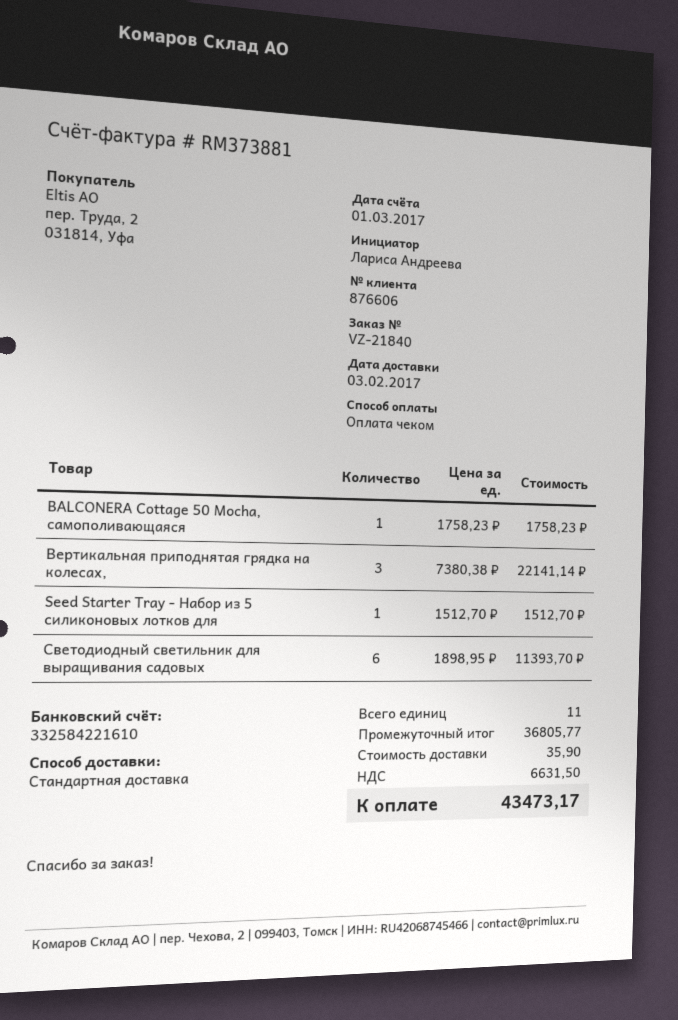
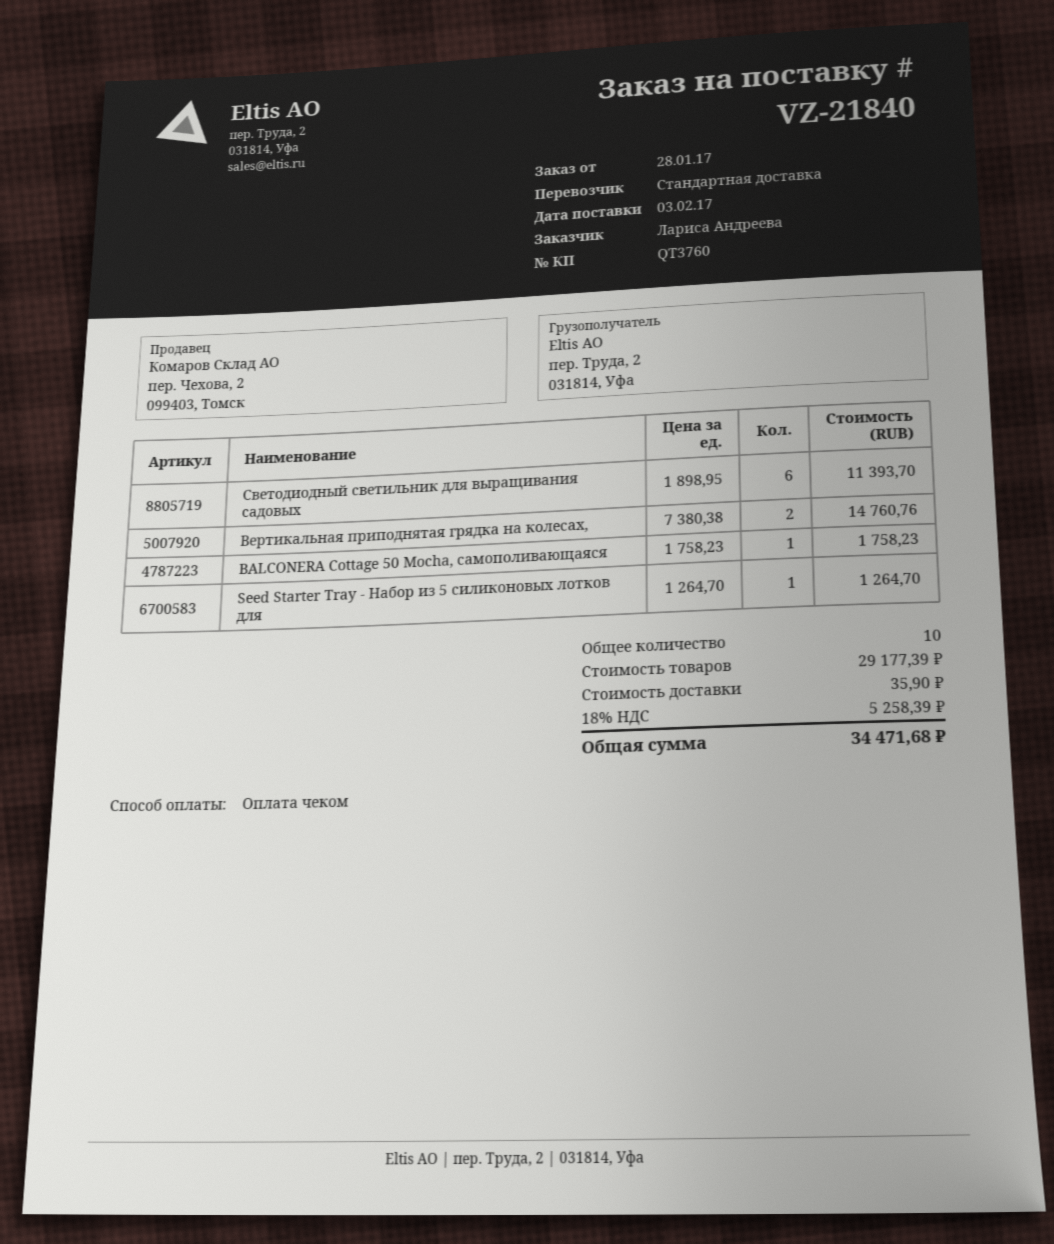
Вертикальная приподнятая грядка на колесах,: 3 x 7380.38 = 22141.14 -> 2 x 7380.38 = 14760.76
Seed Starter Tray - Набор из 5 силиконовых лотков для: 1 x 1512.70 = 1512.70 -> 1 x 1264.70 = 1264.70
total quantity: 11 -> 10
subtotal: 36805.77 -> 29177.39
tax: 6631.50 -> 5258.39
total: 43473.17 -> 34471.68

